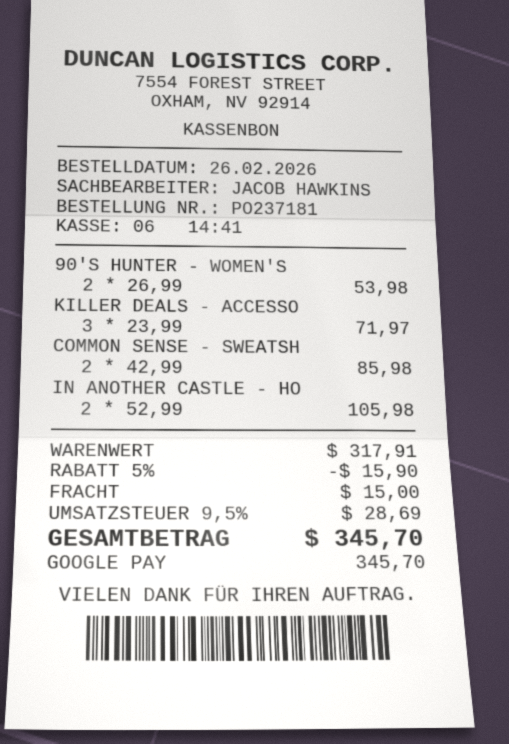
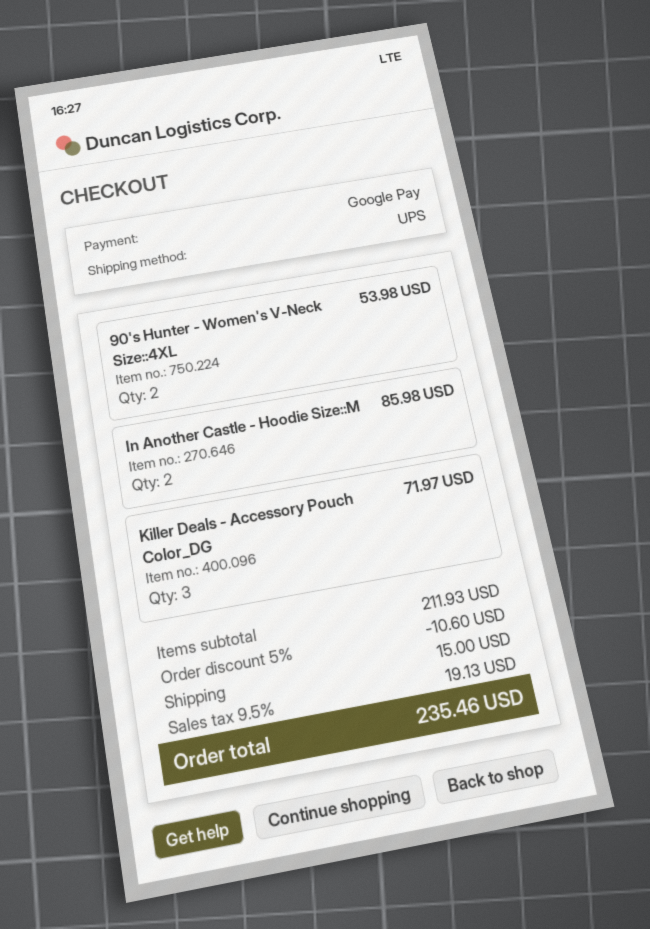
COMMON SENSE - SWEATSH: 2 for 85.98 -> none
IN ANOTHER CASTLE - HO: 2 for 105.98 -> 2 for 85.98
subtotal: 317.91 -> 211.93
discount: 5% = 15.90 -> 5% = 10.60
tax: 9.5% = 28.69 -> 9.5% = 19.13
total: 345.70 -> 235.46

